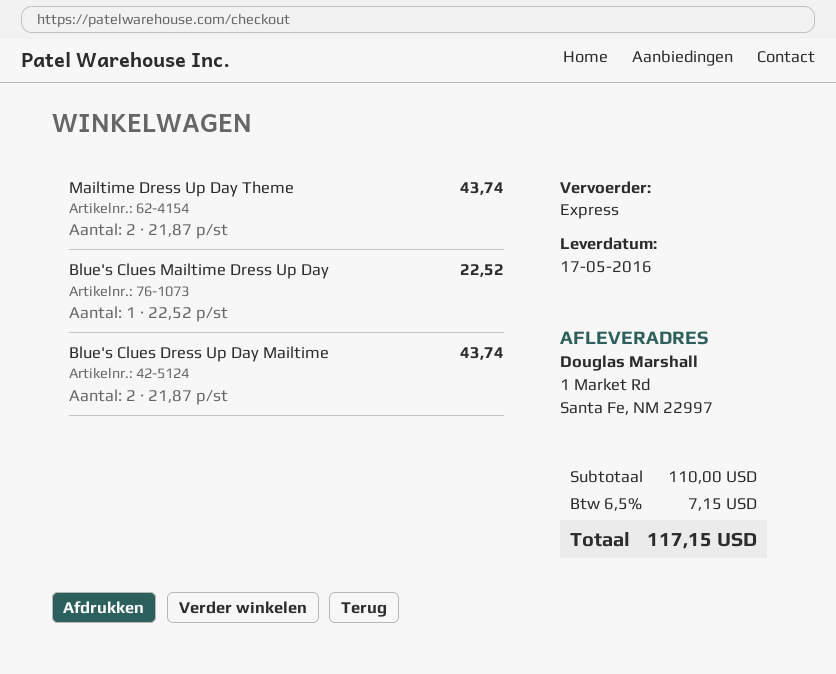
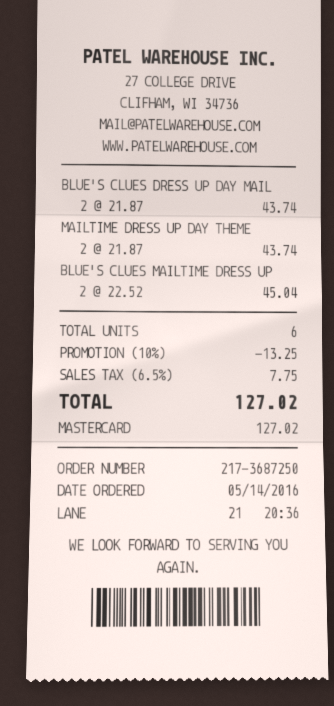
Blue's Clues Mailtime Dress Up Day: 1 x 22.52 = 22.52 -> 2 x 22.52 = 45.04
discount: none -> 10% = 13.25
tax: 6.5% = 7.15 -> 6.5% = 7.75
total: 117.15 -> 127.02

